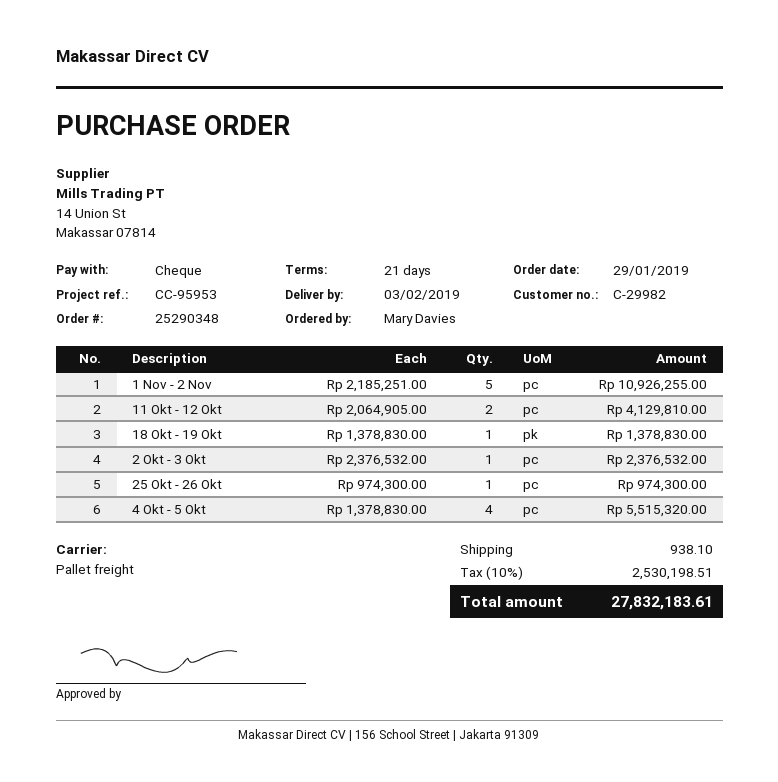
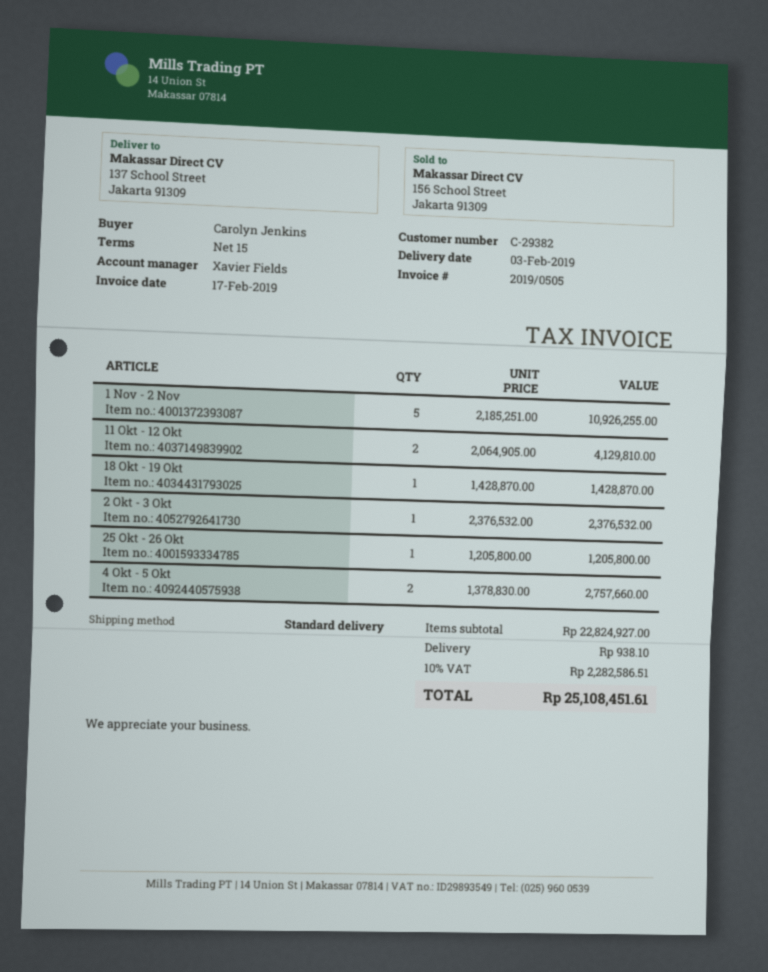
payment terms: 21 days -> 15 days
customer number: C-29982 -> C-29382
ordered by: Mary Davies -> Carolyn Jenkins
shipping method: pallet freight -> standard
18 Okt - 19 Okt: 1 x 1378830.00 = 1378830.00 -> 1 x 1428870.00 = 1428870.00
25 Okt - 26 Okt: 1 x 974300.00 = 974300.00 -> 1 x 1205800.00 = 1205800.00
4 Okt - 5 Okt: 4 x 1378830.00 = 5515320.00 -> 2 x 1378830.00 = 2757660.00
tax: 10% = 2530198.51 -> 10% = 2282586.51
total: 27832183.61 -> 25108451.61

